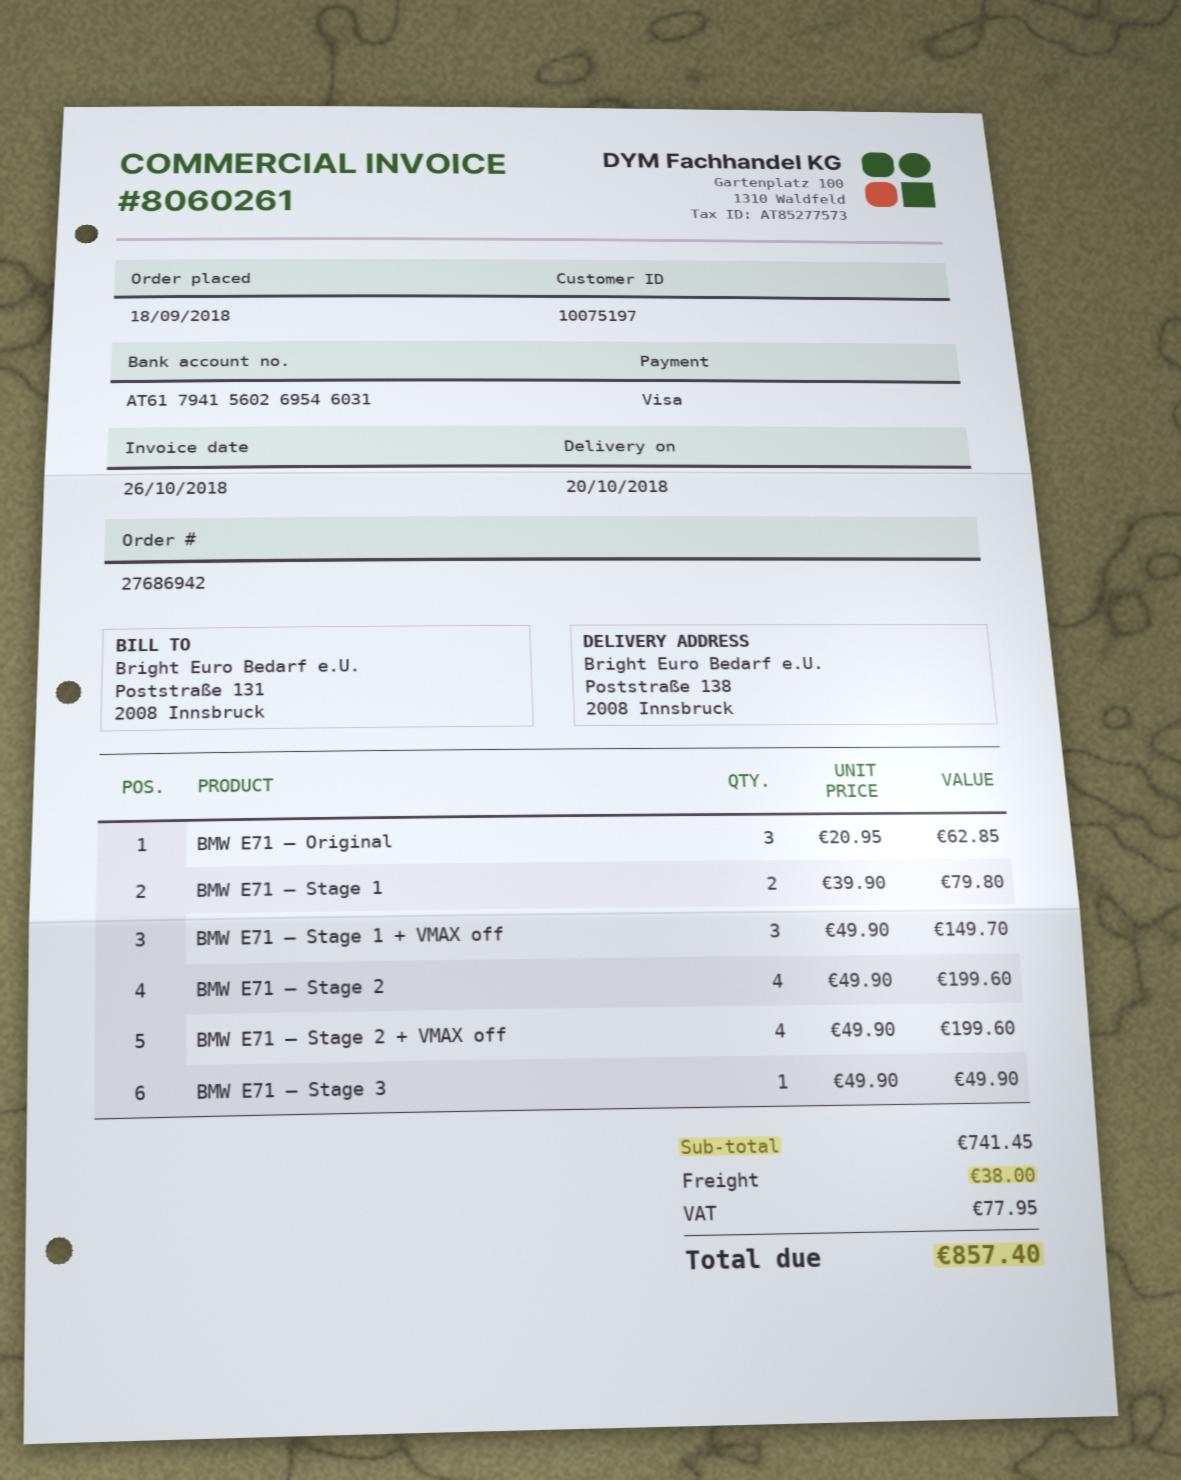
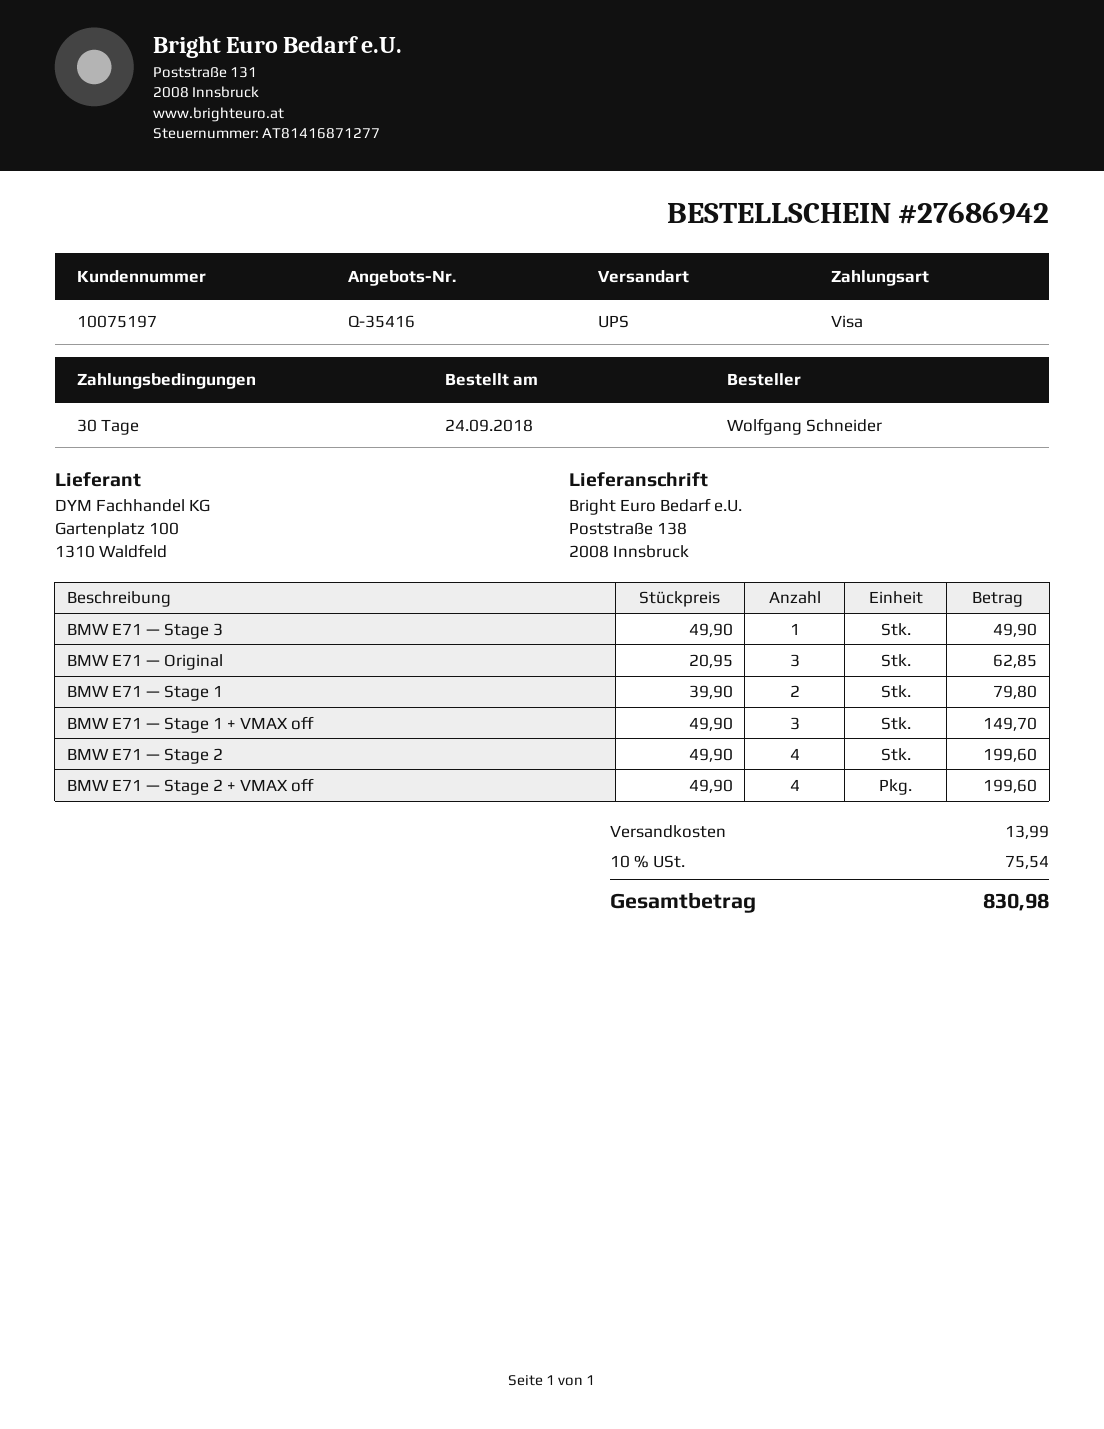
order date: 2018-09-18 -> 2018-09-24
shipping: 38.00 -> 13.99
tax: 77.95 -> 75.54
total: 857.40 -> 830.98

